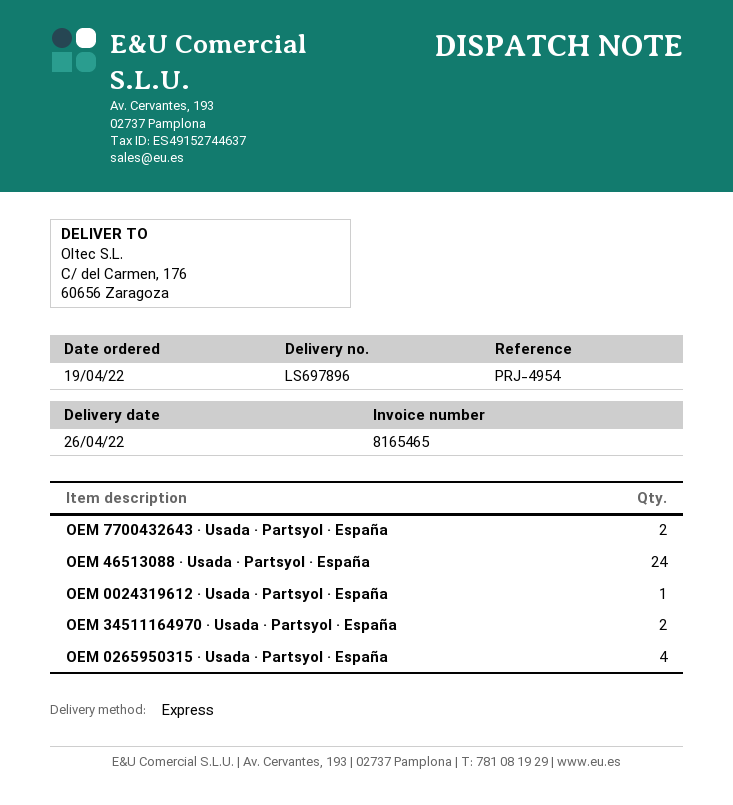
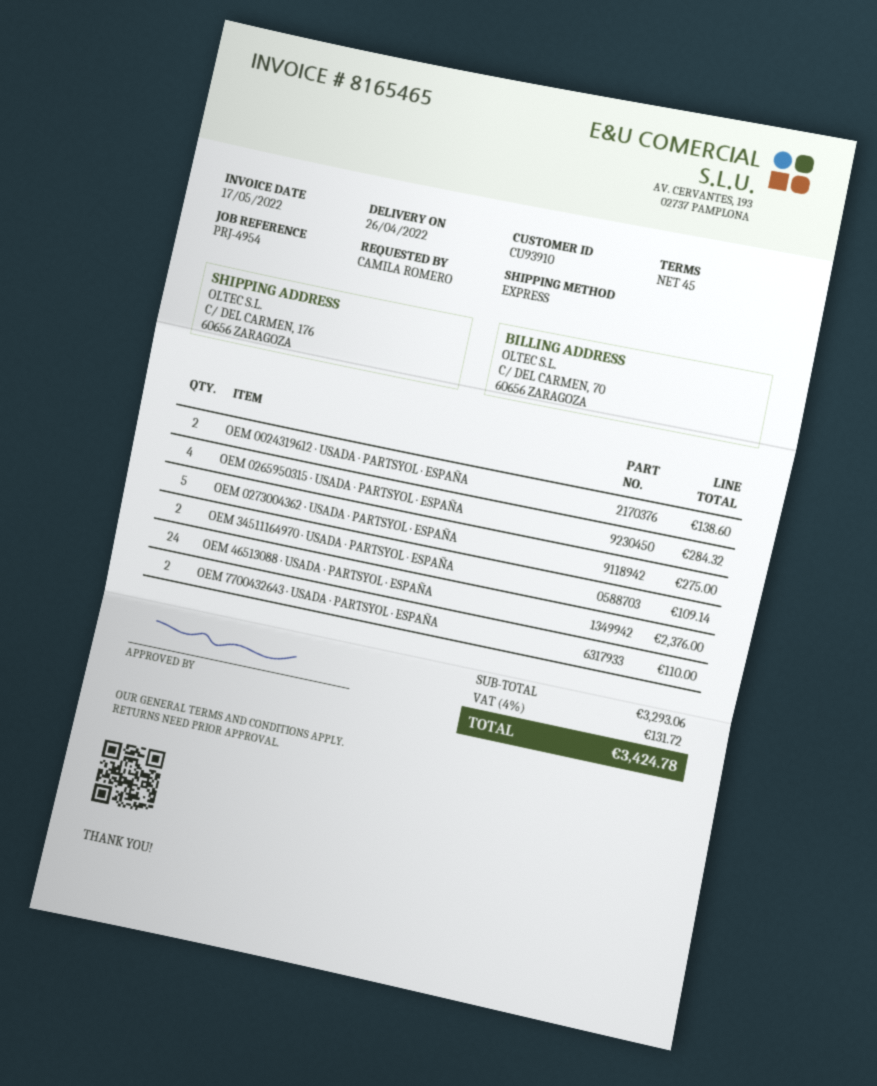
OEM 0024319612 · Usada · Partsyol · España: 1 -> 2
OEM 0273004362 · USADA · PARTSYOL · ESPAÑA: none -> 5

